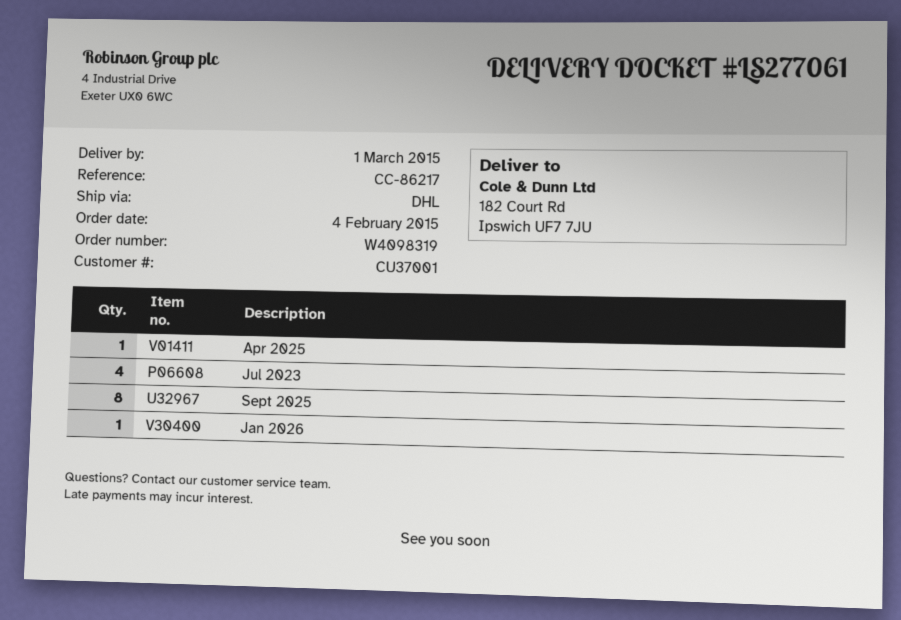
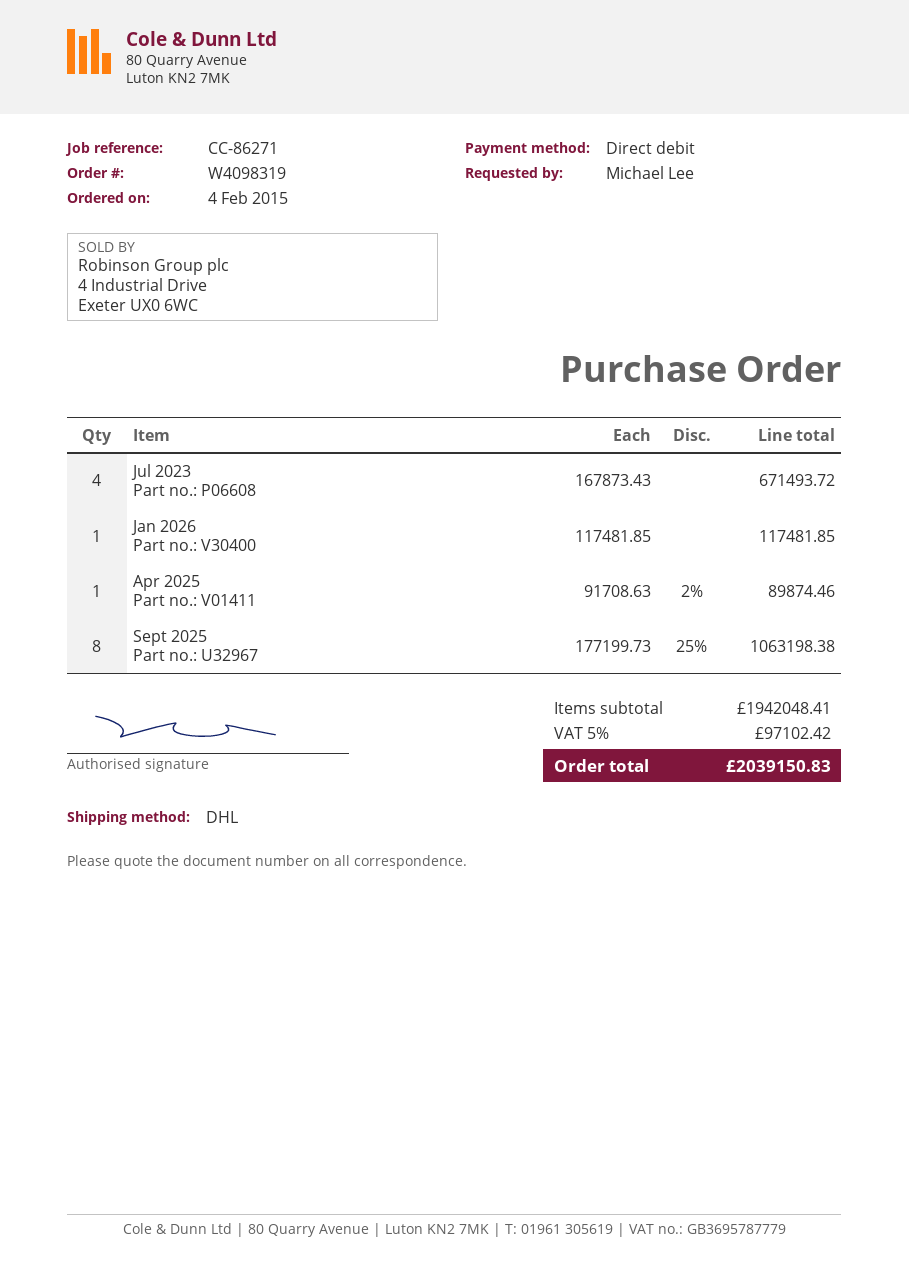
reference: CC-86217 -> CC-86271

